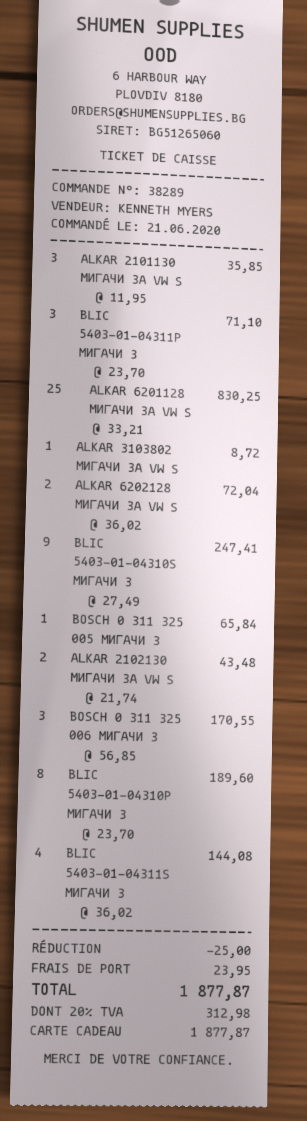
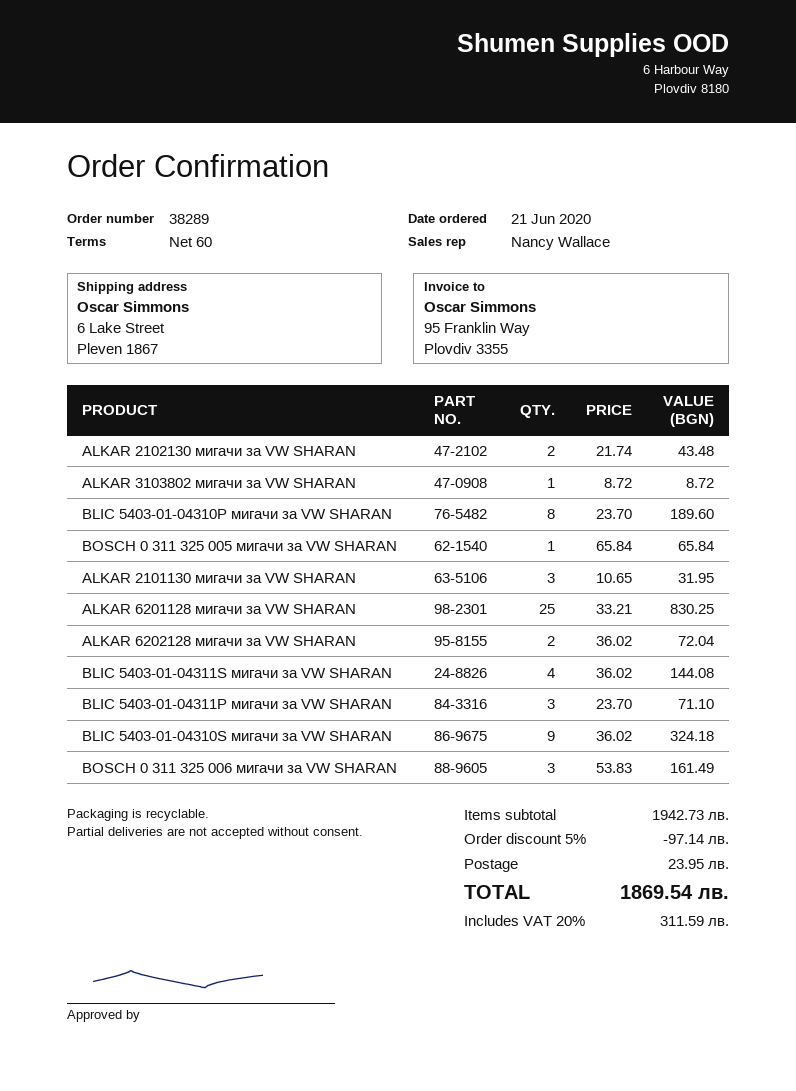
sales rep: KENNETH MYERS -> Nancy Wallace
ALKAR 2101130 МИГАЧИ ЗА VW S: 3 x 11.95 = 35.85 -> 3 x 10.65 = 31.95
BLIC 5403-01-04310S МИГАЧИ З: 9 x 27.49 = 247.41 -> 9 x 36.02 = 324.18
BOSCH 0 311 325 006 МИГАЧИ З: 3 x 56.85 = 170.55 -> 3 x 53.83 = 161.49
discount: 25.00 -> 97.14
tax: 20% = 312.98 -> 20% = 311.59
total: 1877.87 -> 1869.54

